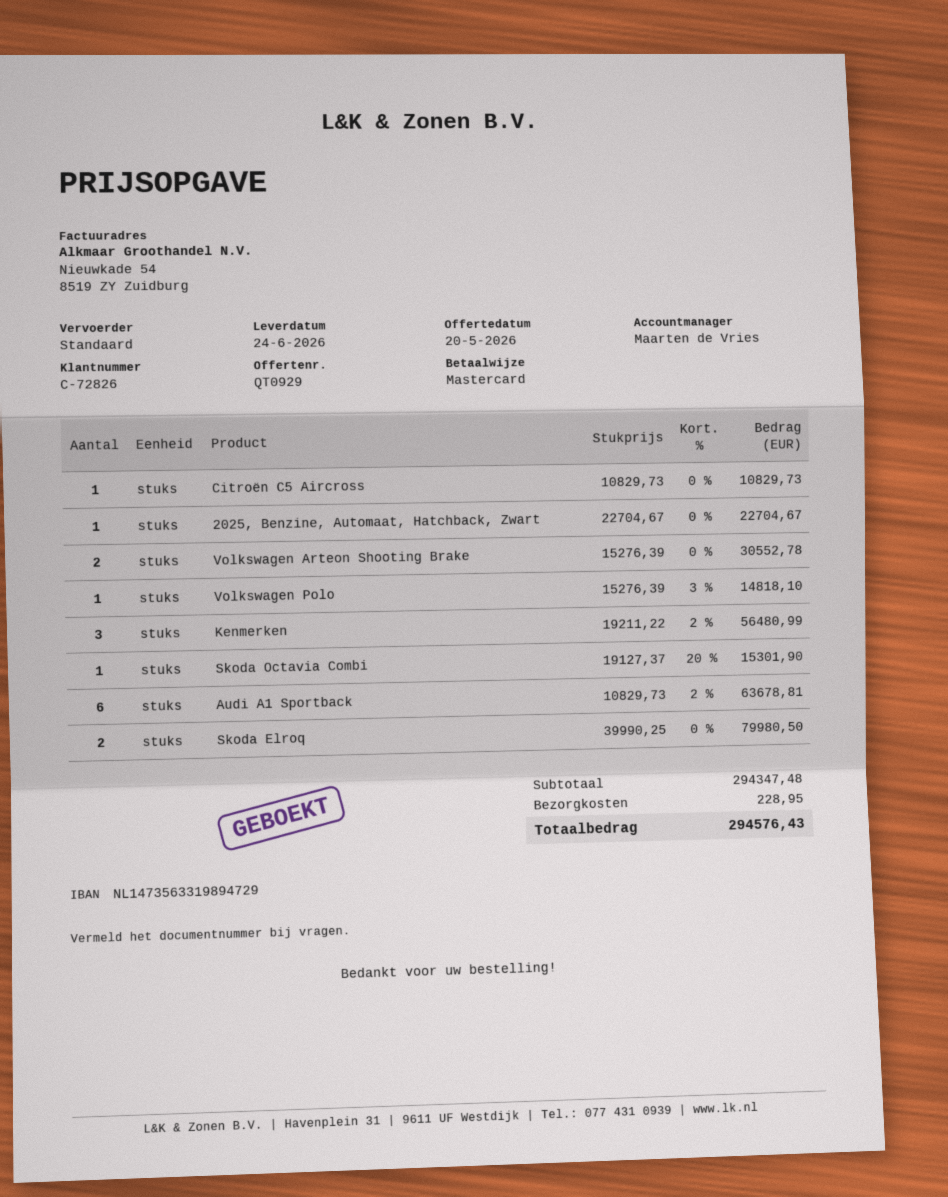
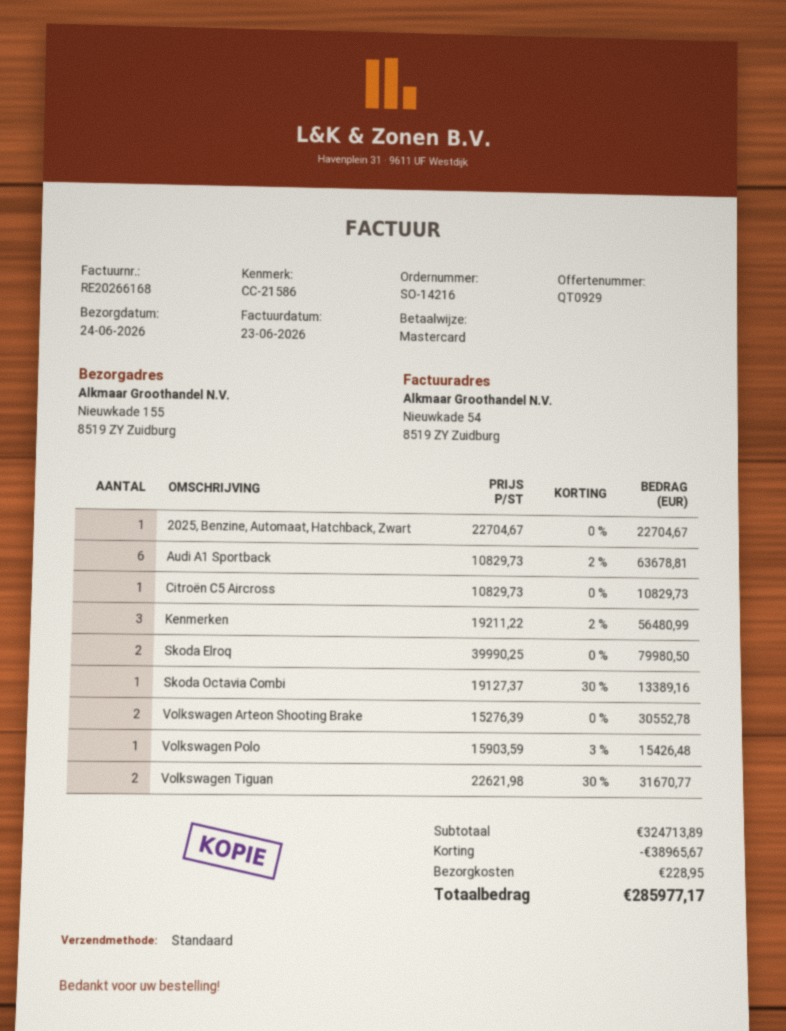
Volkswagen Polo: 1 x 15276.39 - 3% = 14818.10 -> 1 x 15903.59 - 3% = 15426.48
Skoda Octavia Combi: 1 x 19127.37 - 20% = 15301.90 -> 1 x 19127.37 - 30% = 13389.16
Volkswagen Tiguan: none -> 2 x 22621.98 - 30% = 31670.77
subtotal: 294347.48 -> 324713.89
discount: none -> 38965.67
total: 294576.43 -> 285977.17

